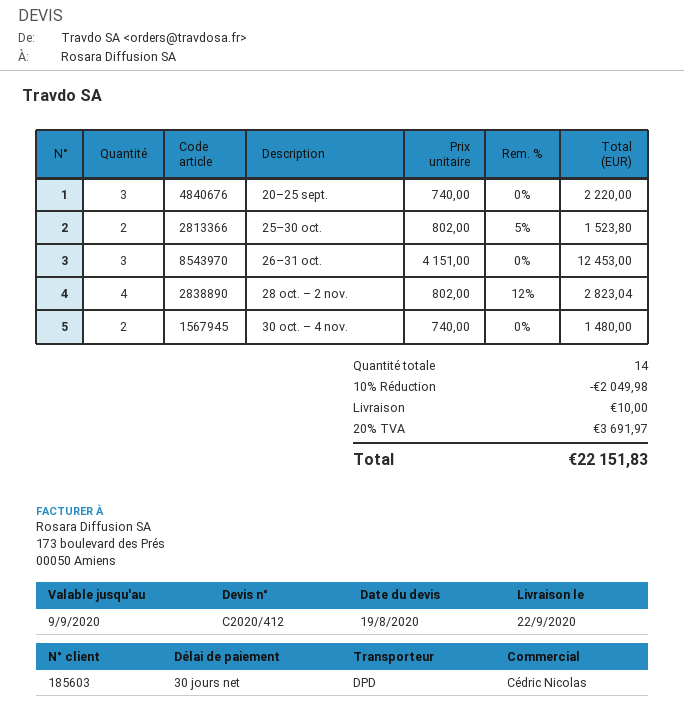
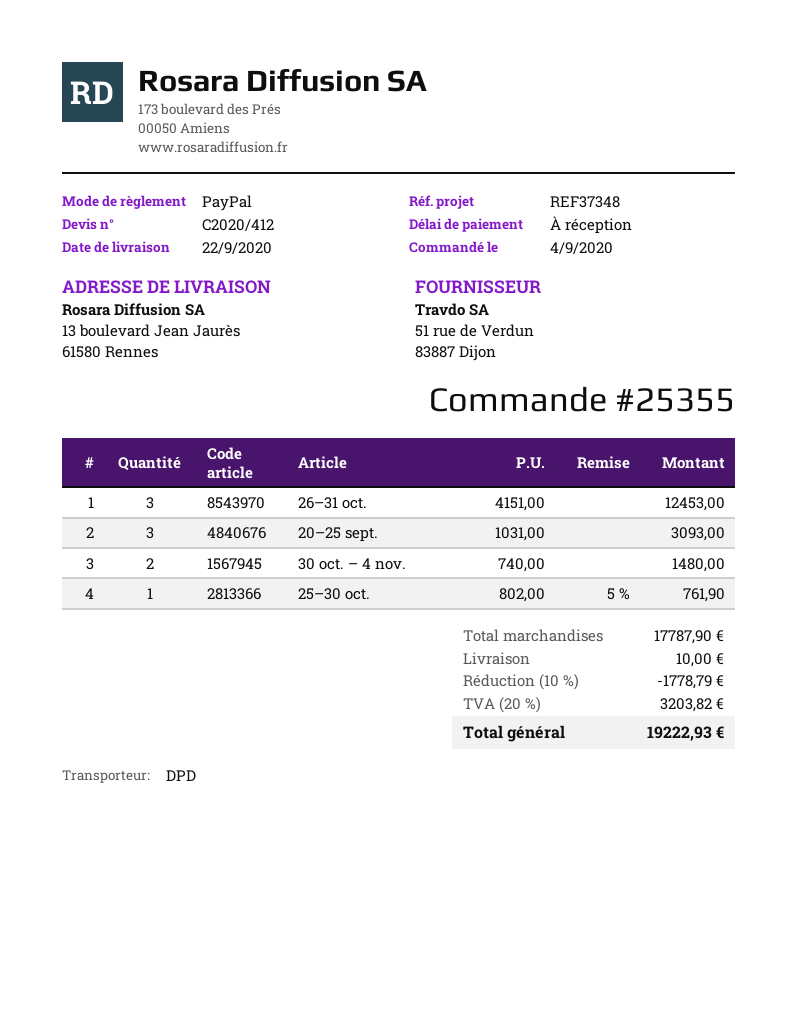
payment terms: 30 days -> on receipt
20–25 sept.: 3 x 740.00 = 2220.00 -> 3 x 1031.00 = 3093.00
25–30 oct.: 2 x 802.00 - 5% = 1523.80 -> 1 x 802.00 - 5% = 761.90
28 oct. – 2 nov.: 4 x 802.00 - 12% = 2823.04 -> none
discount: 10% = 2049.98 -> 10% = 1778.79
tax: 20% = 3691.97 -> 20% = 3203.82
total: 22151.83 -> 19222.93

